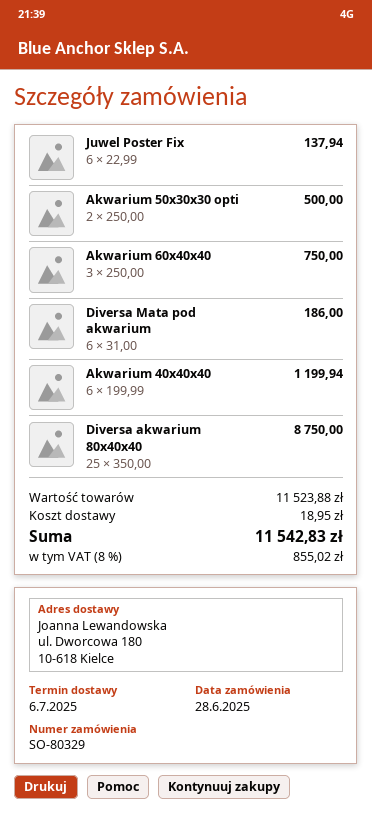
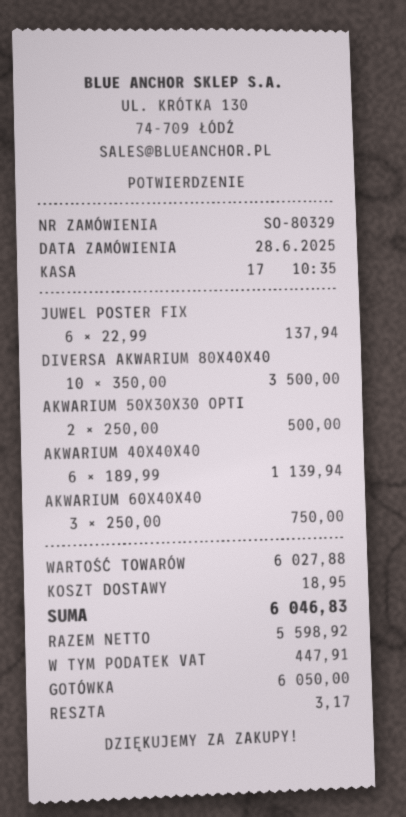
Diversa Mata pod akwarium: 6 x 31.00 = 186.00 -> none
Akwarium 40x40x40: 6 x 199.99 = 1199.94 -> 6 x 189.99 = 1139.94
Diversa akwarium 80x40x40: 25 x 350.00 = 8750.00 -> 10 x 350.00 = 3500.00
subtotal: 11523.88 -> 6027.88
tax: 855.02 -> 447.91
total: 11542.83 -> 6046.83

